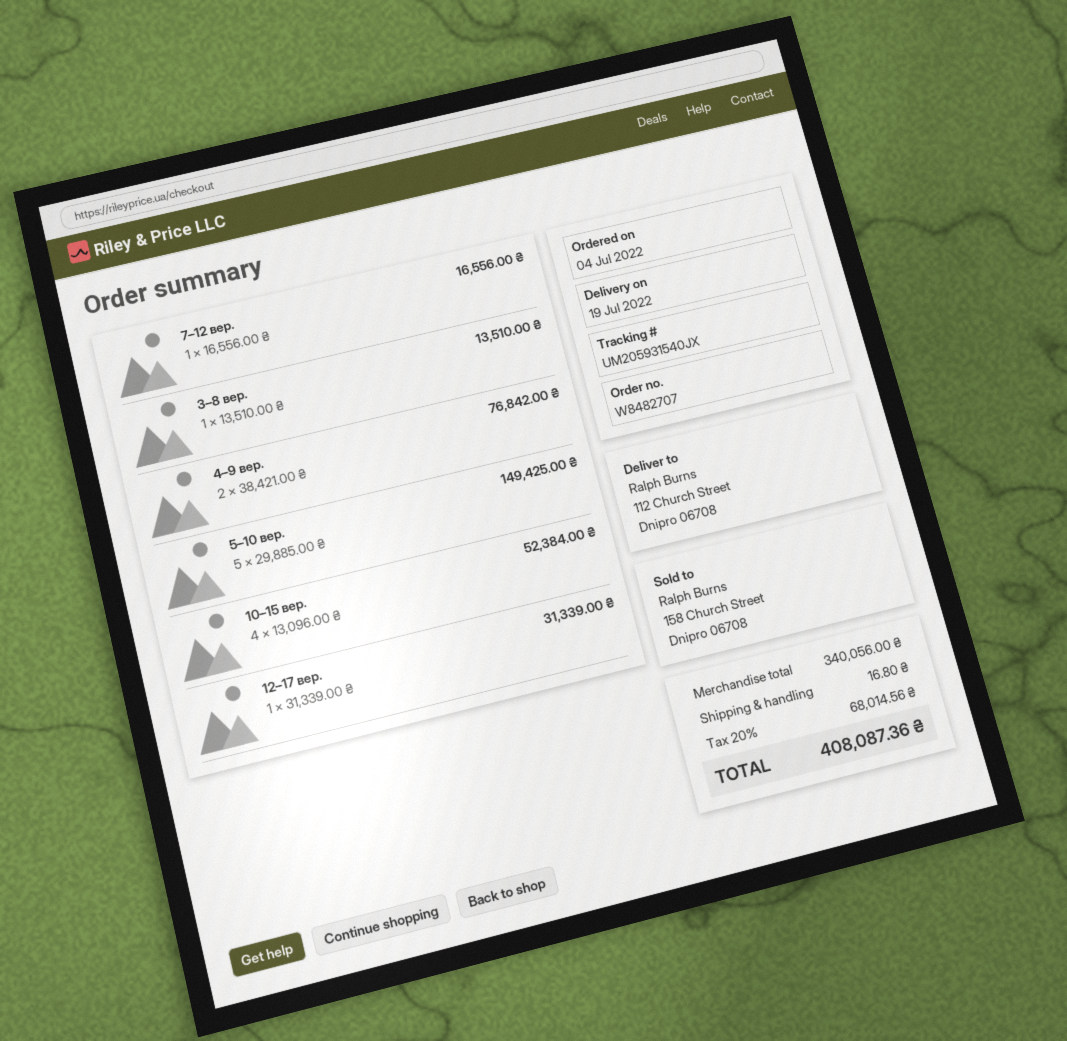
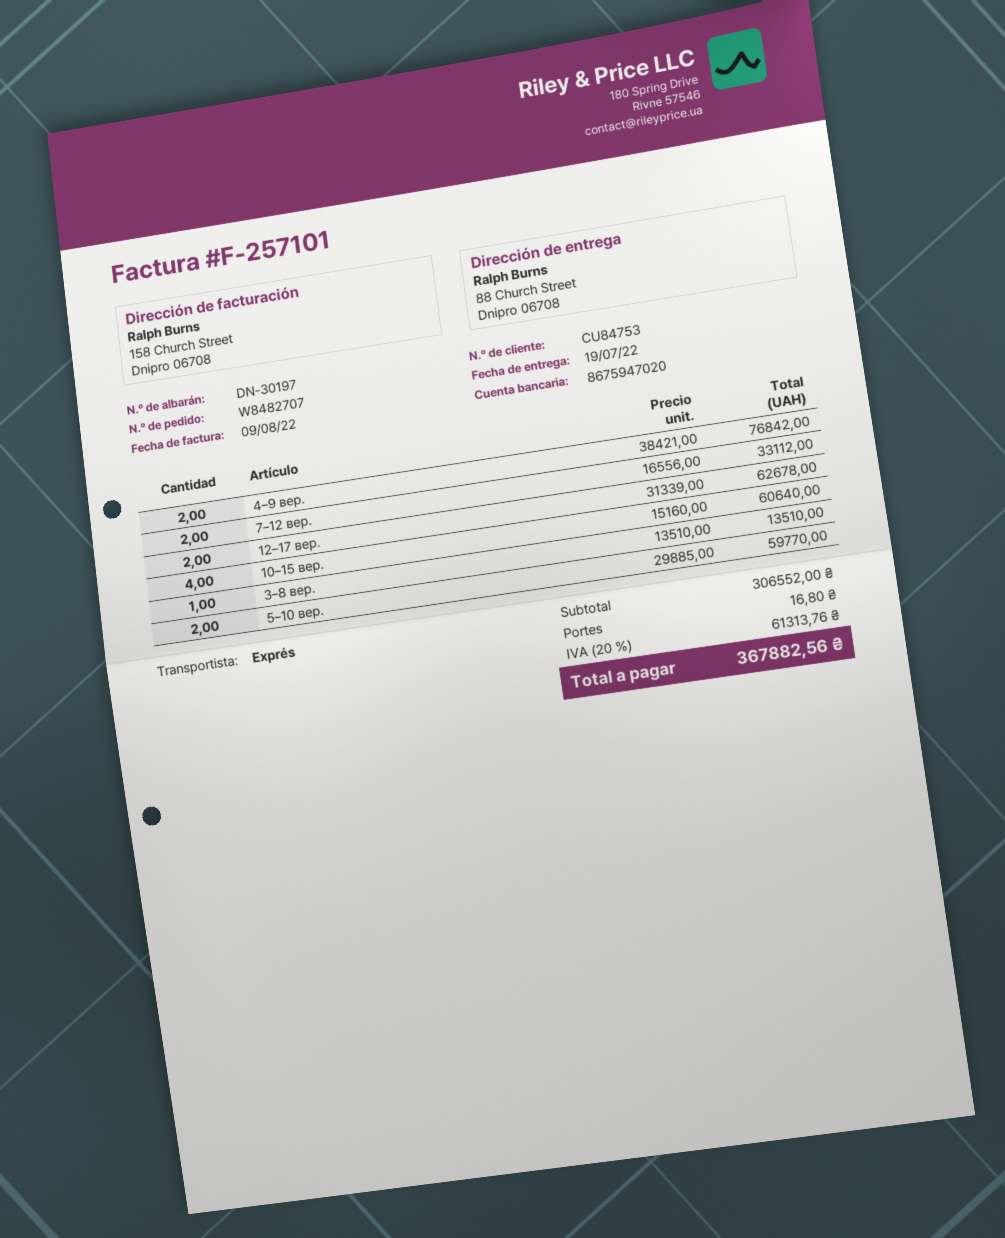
ship to: 112 Church Street, Dnipro 06708 -> 88 Church Street, Dnipro 06708
7–12 вер.: 1 x 16556.00 = 16556.00 -> 2 x 16556.00 = 33112.00
5–10 вер.: 5 x 29885.00 = 149425.00 -> 2 x 29885.00 = 59770.00
10–15 вер.: 4 x 13096.00 = 52384.00 -> 4 x 15160.00 = 60640.00
12–17 вер.: 1 x 31339.00 = 31339.00 -> 2 x 31339.00 = 62678.00
subtotal: 340056.00 -> 306552.00
tax: 20% = 68014.56 -> 20% = 61313.76
total: 408087.36 -> 367882.56

